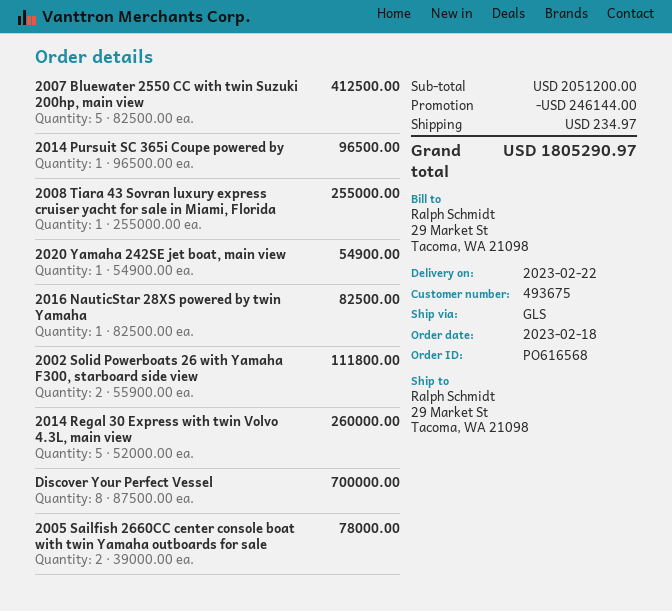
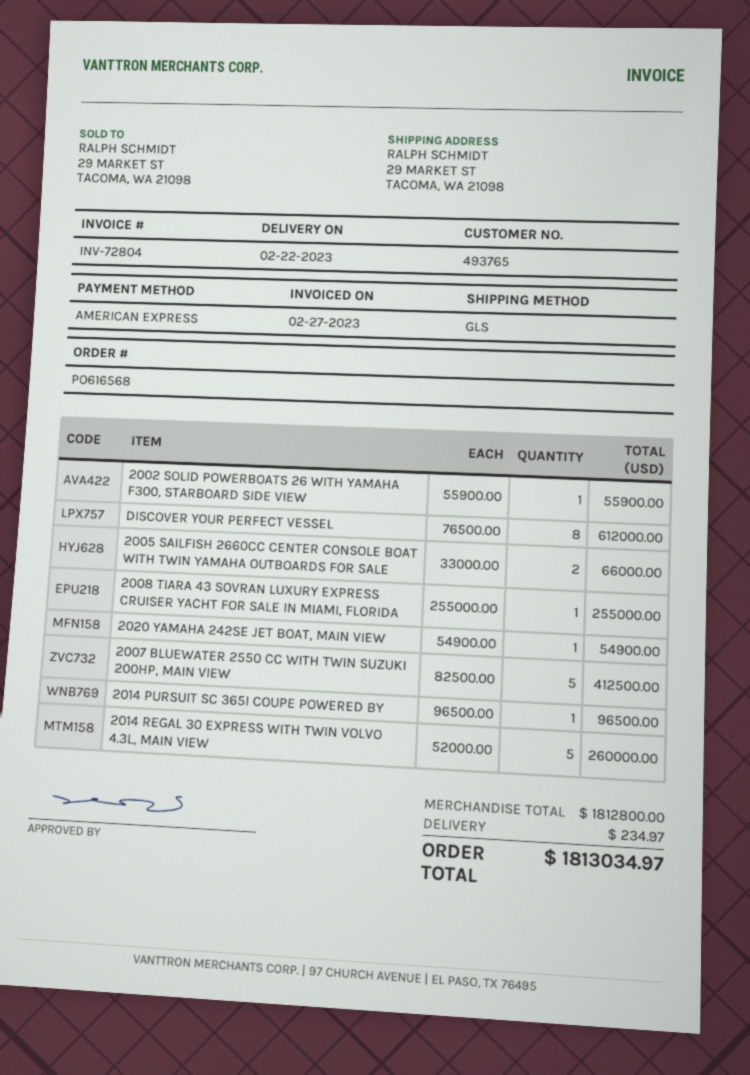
customer number: 493675 -> 493765
2016 NauticStar 28XS powered by twin Yamaha: 1 x 82500.00 = 82500.00 -> none
2002 Solid Powerboats 26 with Yamaha F300, starboard side view: 2 x 55900.00 = 111800.00 -> 1 x 55900.00 = 55900.00
Discover Your Perfect Vessel: 8 x 87500.00 = 700000.00 -> 8 x 76500.00 = 612000.00
2005 Sailfish 2660CC center console boat with twin Yamaha outboards for sale: 2 x 39000.00 = 78000.00 -> 2 x 33000.00 = 66000.00
subtotal: 2051200.00 -> 1812800.00
discount: 246144.00 -> none
total: 1805290.97 -> 1813034.97

